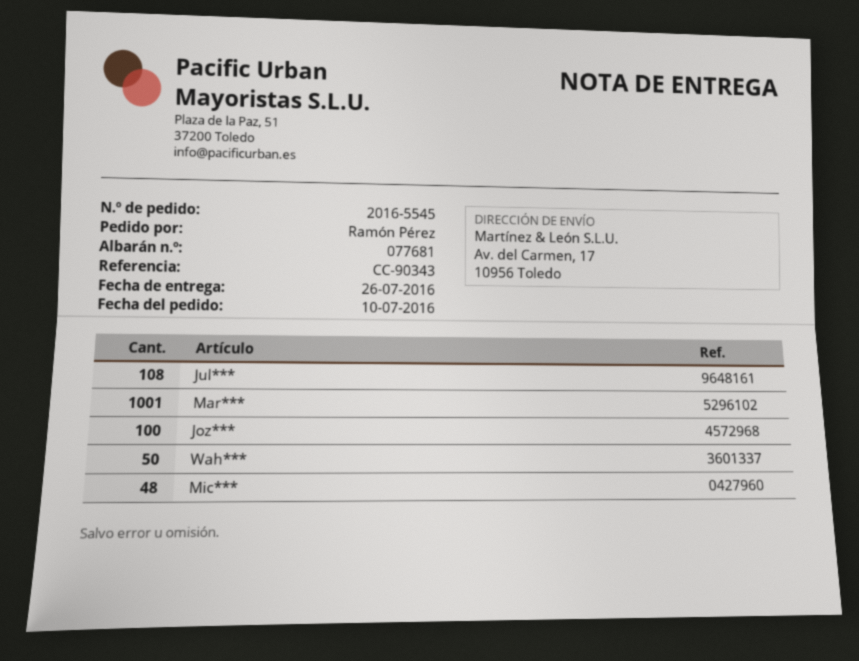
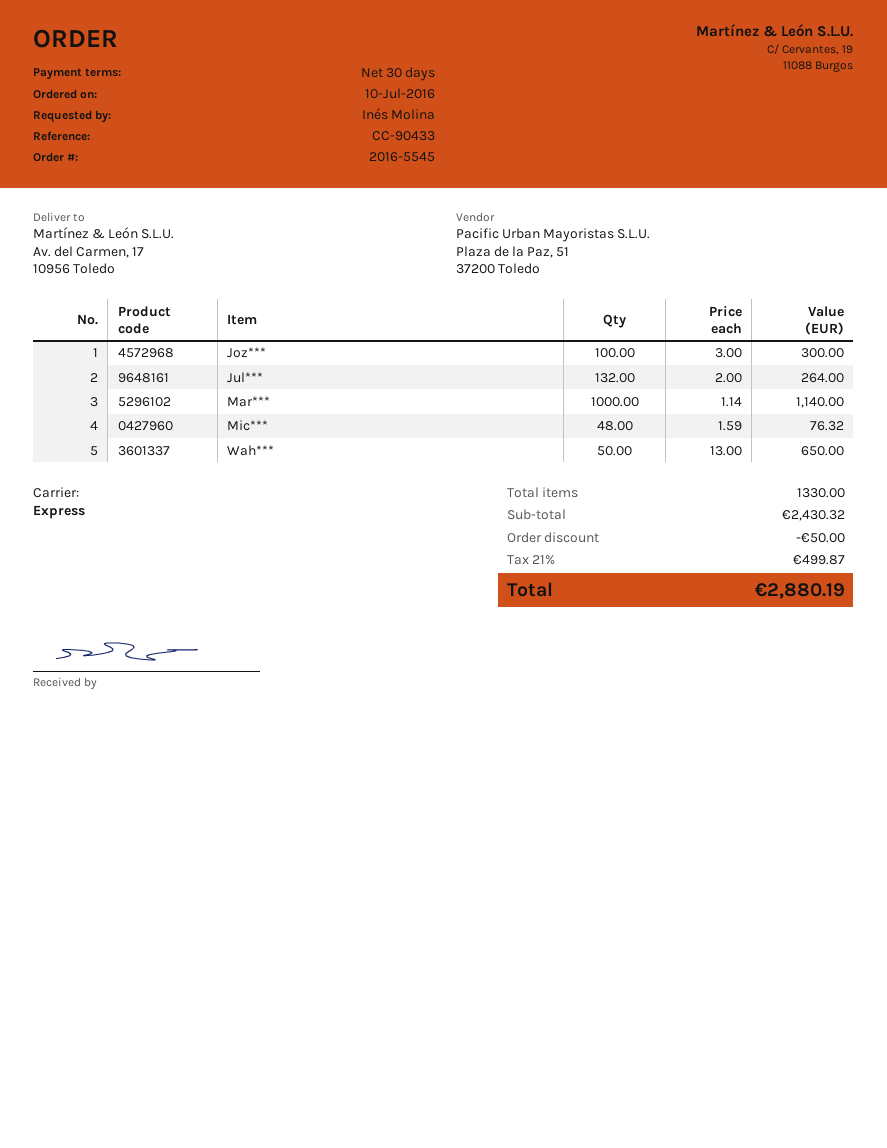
reference: CC-90343 -> CC-90433
ordered by: Ramón Pérez -> Inés Molina
Jul***: 108 -> 132
Mar***: 1001 -> 1000

